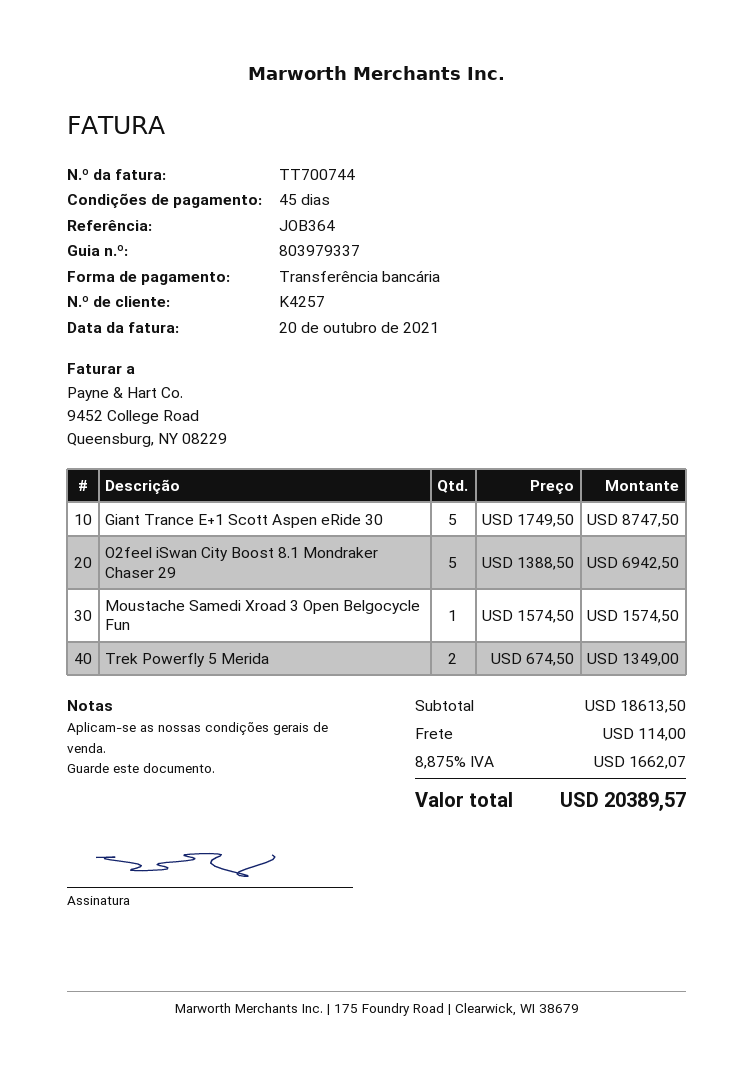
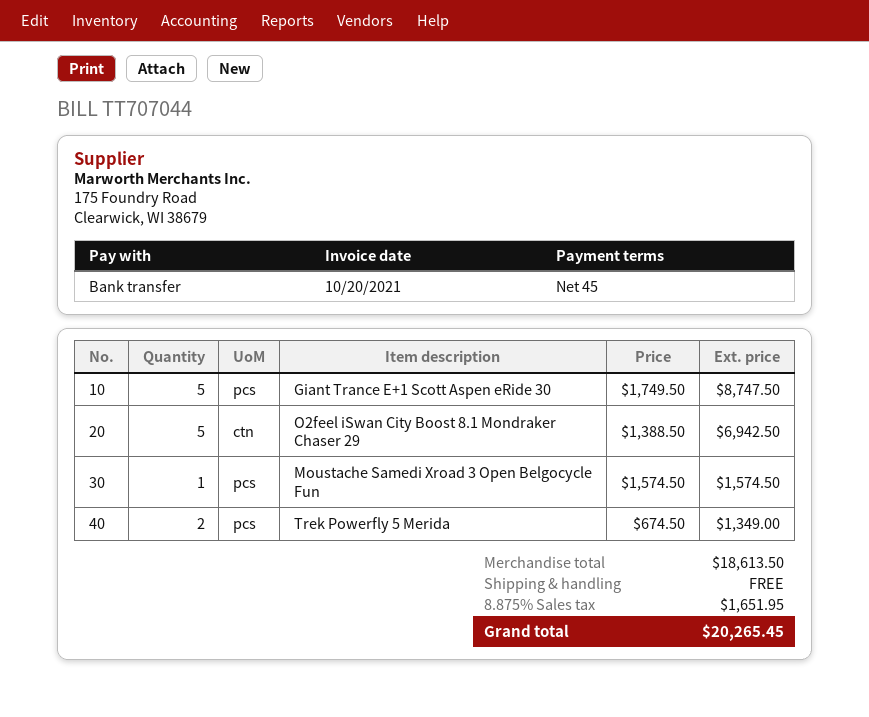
invoice number: TT700744 -> TT707044
shipping: 114.00 -> 0.00
tax: 8.875% = 1662.07 -> 8.875% = 1651.95
total: 20389.57 -> 20265.45

